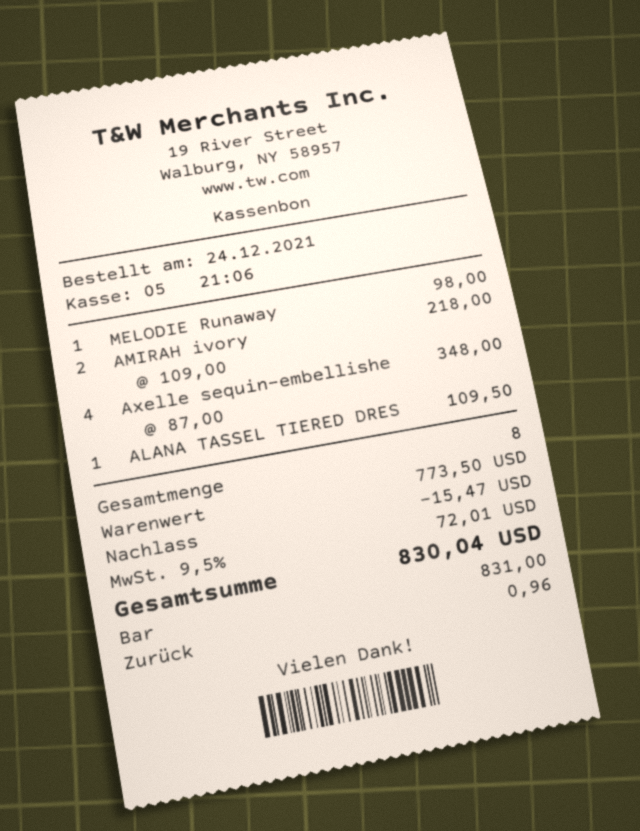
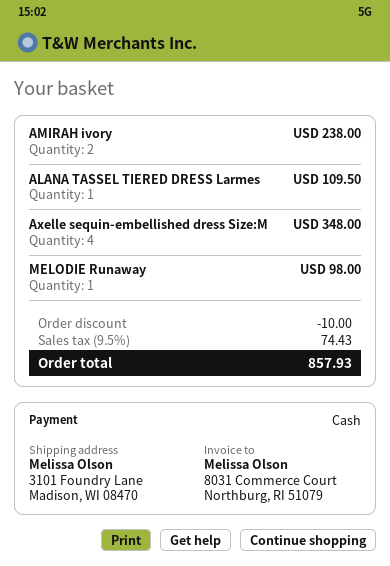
AMIRAH ivory: 2 for 218.00 -> 2 for 238.00
discount: 15.47 -> 10.00
tax: 9.5% = 72.01 -> 9.5% = 74.43
total: 830.04 -> 857.93

